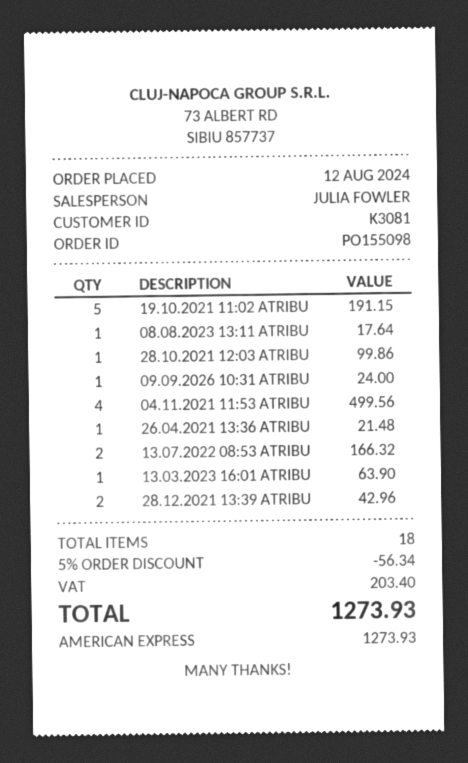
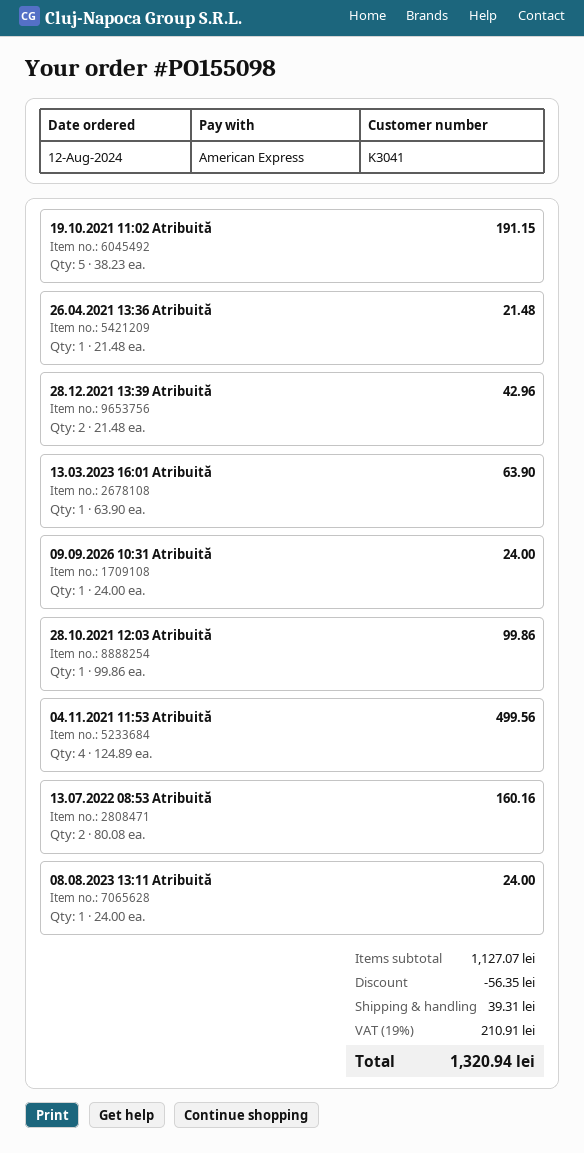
customer number: K3081 -> K3041
08.08.2023 13:11 ATRIBU: 1 for 17.64 -> 1 for 24.00
13.07.2022 08:53 ATRIBU: 2 for 166.32 -> 2 for 160.16
discount: 56.34 -> 56.35
shipping: none -> 39.31
tax: 203.40 -> 210.91
total: 1273.93 -> 1320.94

